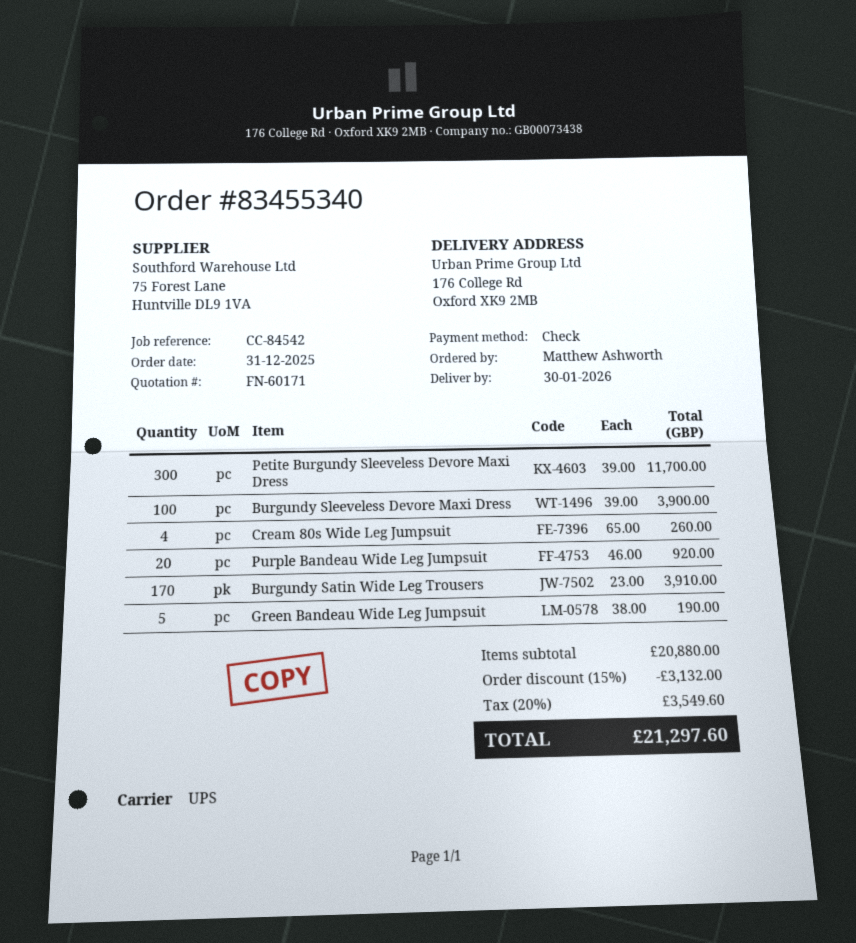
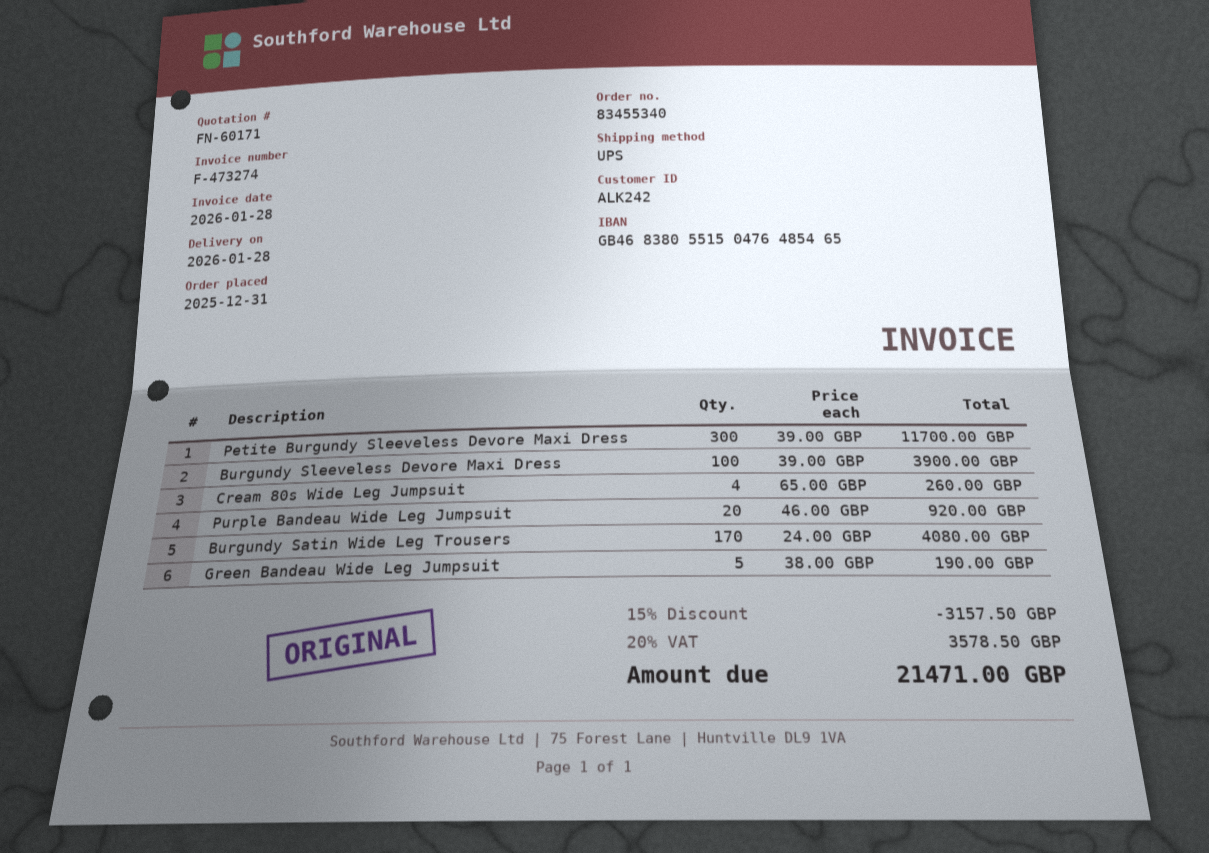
delivery date: 2026-01-30 -> 2026-01-28
Burgundy Satin Wide Leg Trousers: 170 x 23.00 = 3910.00 -> 170 x 24.00 = 4080.00
discount: 15% = 3132.00 -> 15% = 3157.50
tax: 20% = 3549.60 -> 20% = 3578.50
total: 21297.60 -> 21471.00

